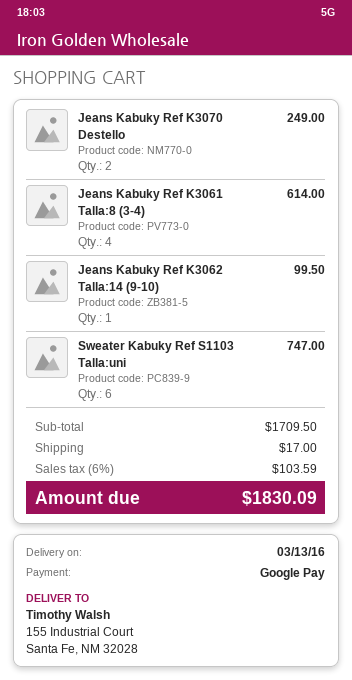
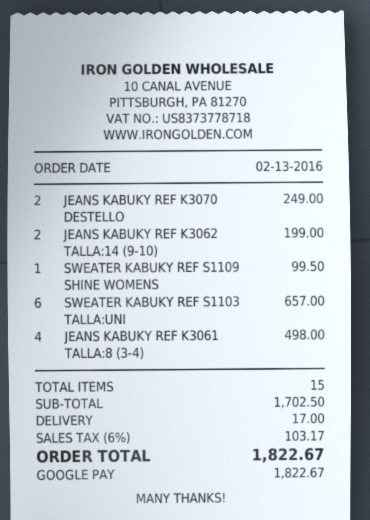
Jeans Kabuky Ref K3061 Talla:8 (3-4): 4 for 614.00 -> 4 for 498.00
Jeans Kabuky Ref K3062 Talla:14 (9-10): 1 for 99.50 -> 2 for 199.00
Sweater Kabuky Ref S1103 Talla:uni: 6 for 747.00 -> 6 for 657.00
SWEATER KABUKY REF S1109 SHINE WOMENS: none -> 1 for 99.50
subtotal: 1709.50 -> 1702.50
tax: 6% = 103.59 -> 6% = 103.17
total: 1830.09 -> 1822.67

